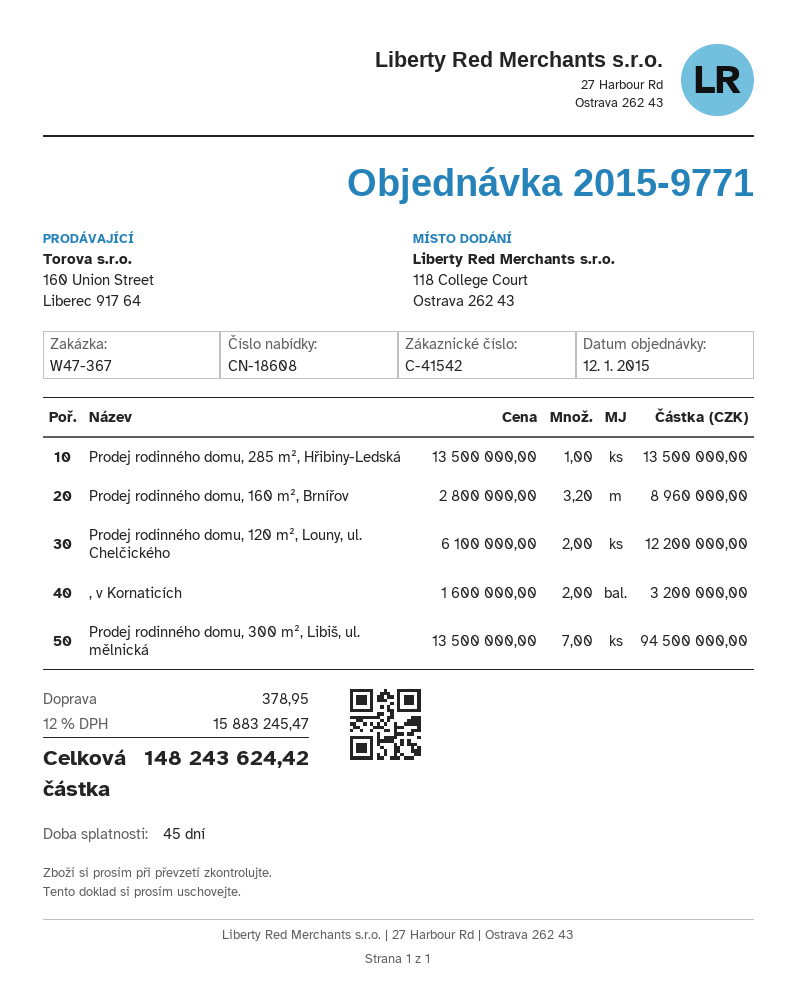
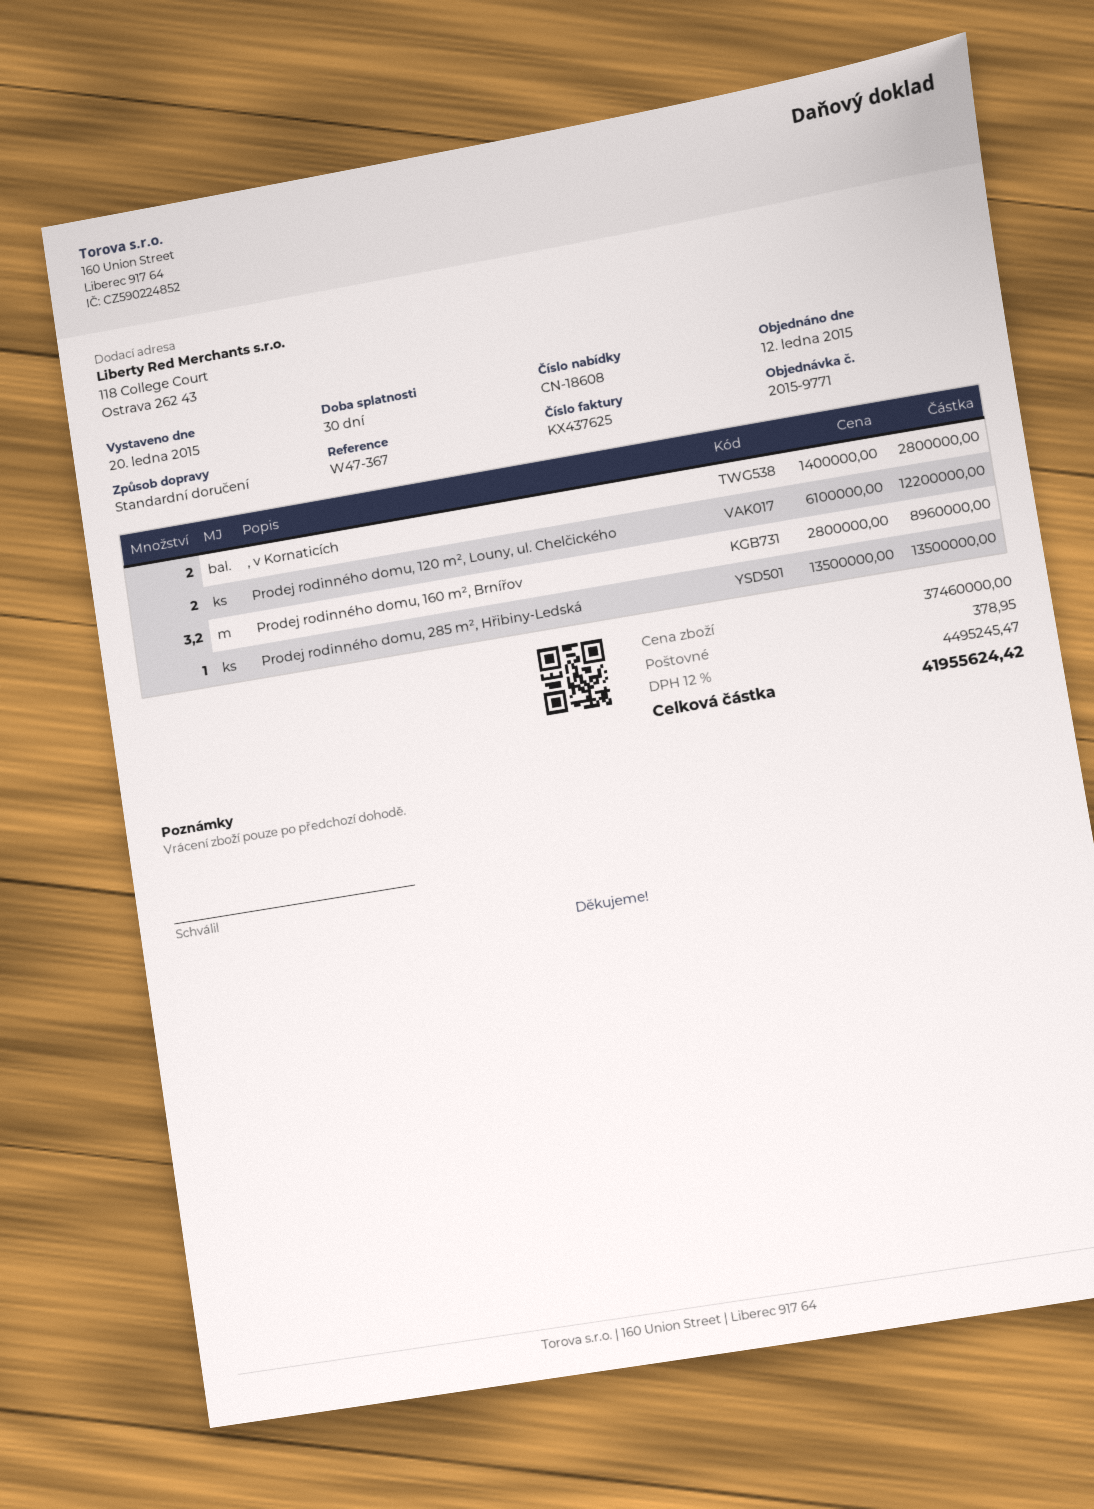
payment terms: 45 days -> 30 days
, v Kornaticích: 2 x 1600000.00 = 3200000.00 -> 2 x 1400000.00 = 2800000.00
Prodej rodinného domu, 300 m², Libiš, ul. mělnická: 7 x 13500000.00 = 94500000.00 -> none
tax: 12% = 15883245.47 -> 12% = 4495245.47
total: 148243624.42 -> 41955624.42

